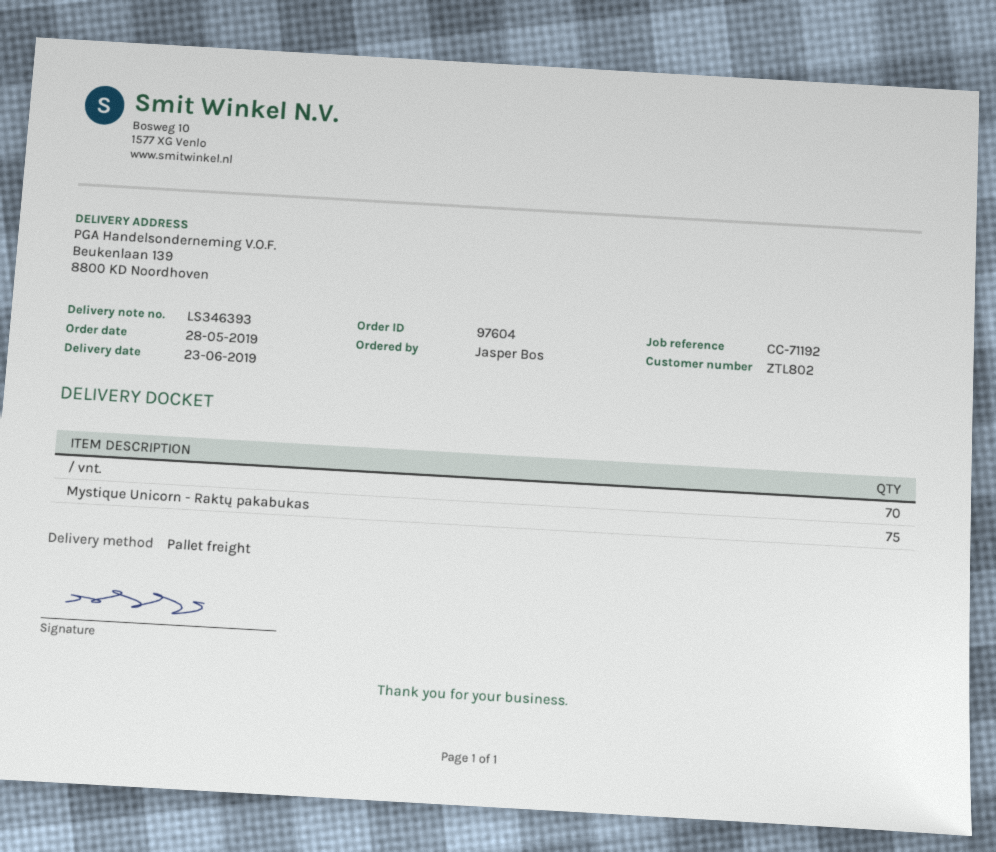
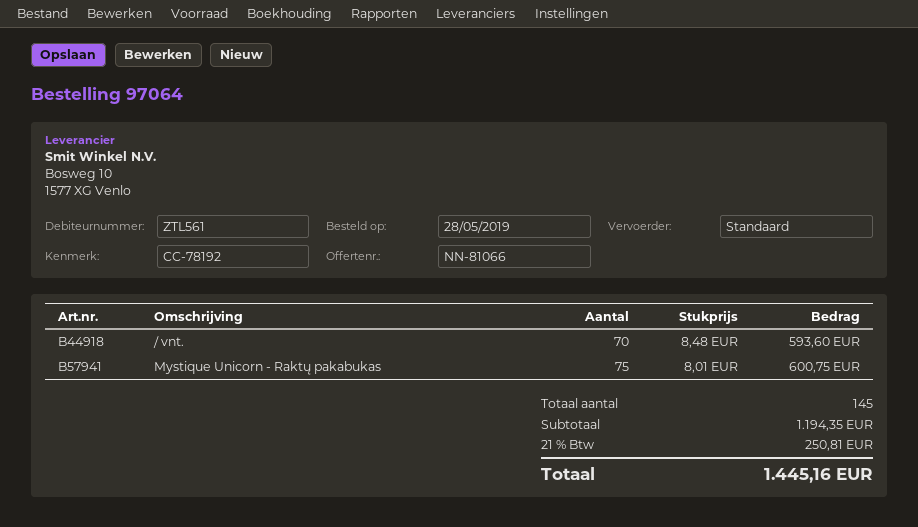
order number: 97604 -> 97064
customer number: ZTL802 -> ZTL561
reference: CC-71192 -> CC-78192
shipping method: pallet freight -> standard

